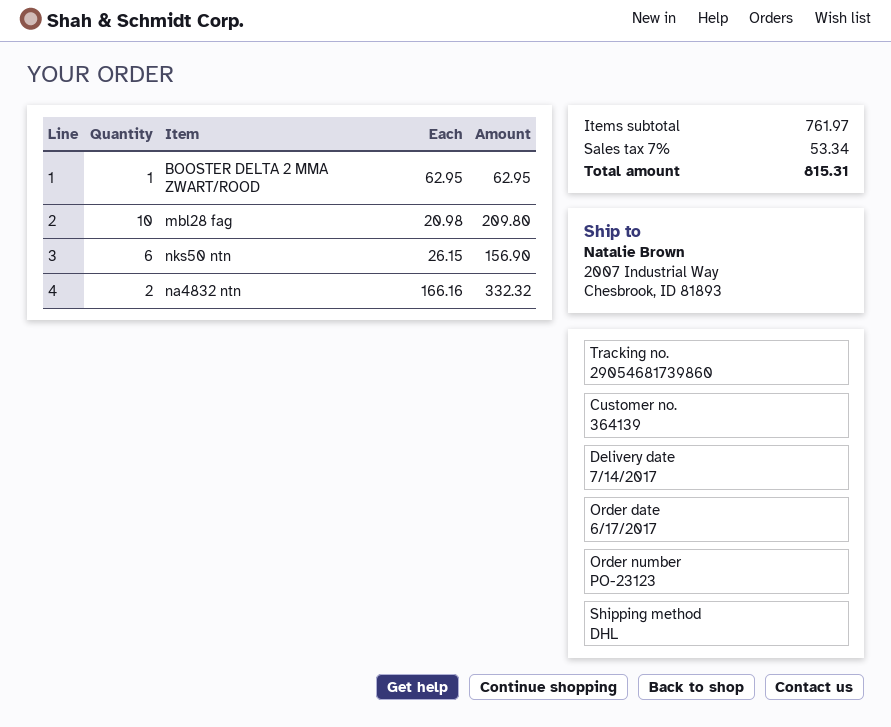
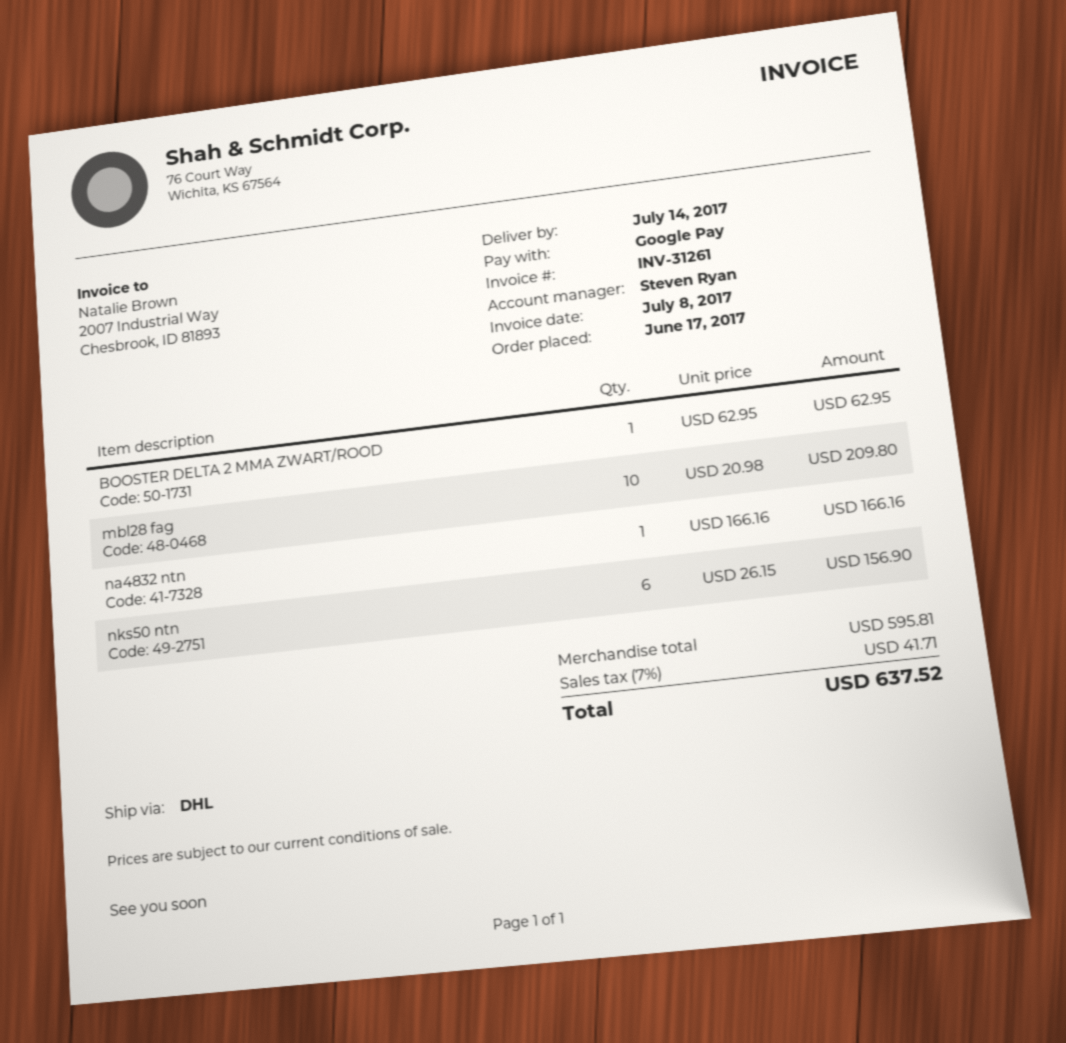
na4832 ntn: 2 x 166.16 = 332.32 -> 1 x 166.16 = 166.16
subtotal: 761.97 -> 595.81
tax: 7% = 53.34 -> 7% = 41.71
total: 815.31 -> 637.52

